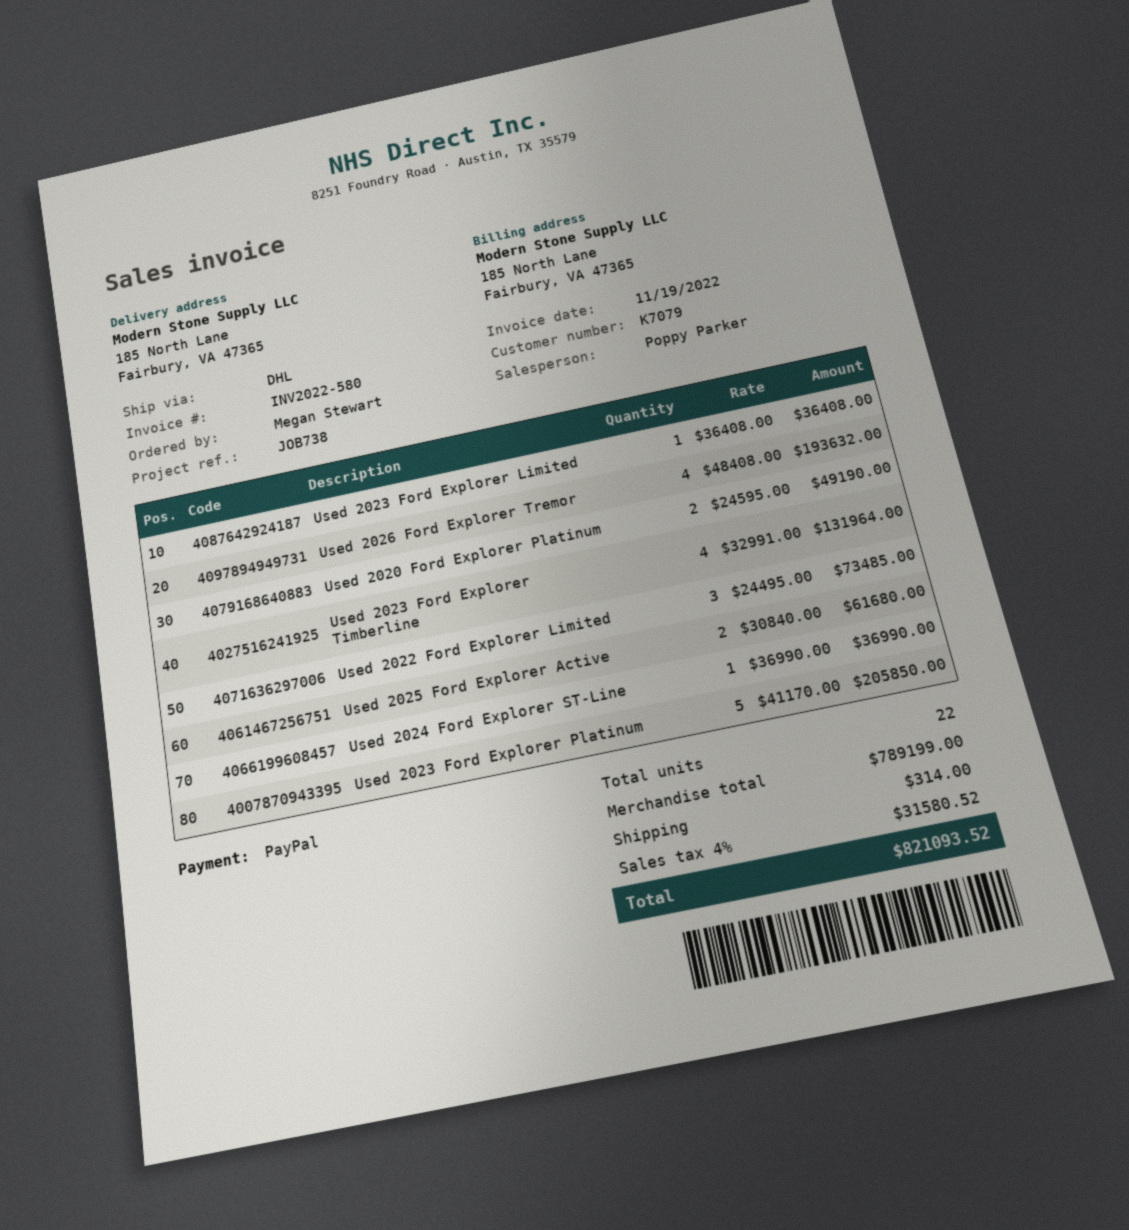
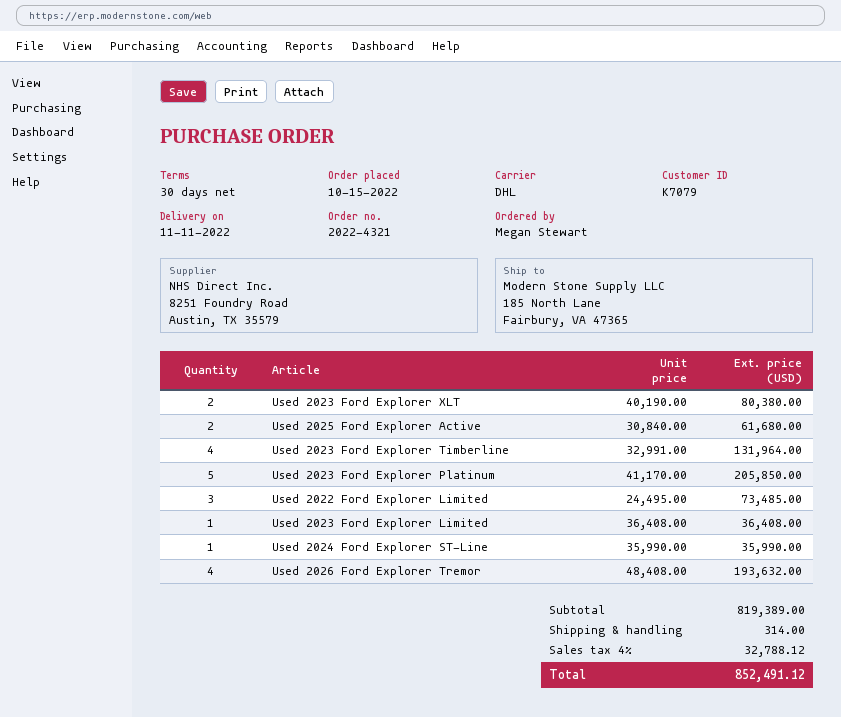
Used 2020 Ford Explorer Platinum: 2 x 24595.00 = 49190.00 -> none
Used 2024 Ford Explorer ST-Line: 1 x 36990.00 = 36990.00 -> 1 x 35990.00 = 35990.00
Used 2023 Ford Explorer XLT: none -> 2 x 40190.00 = 80380.00
subtotal: 789199.00 -> 819389.00
tax: 4% = 31580.52 -> 4% = 32788.12
total: 821093.52 -> 852491.12

